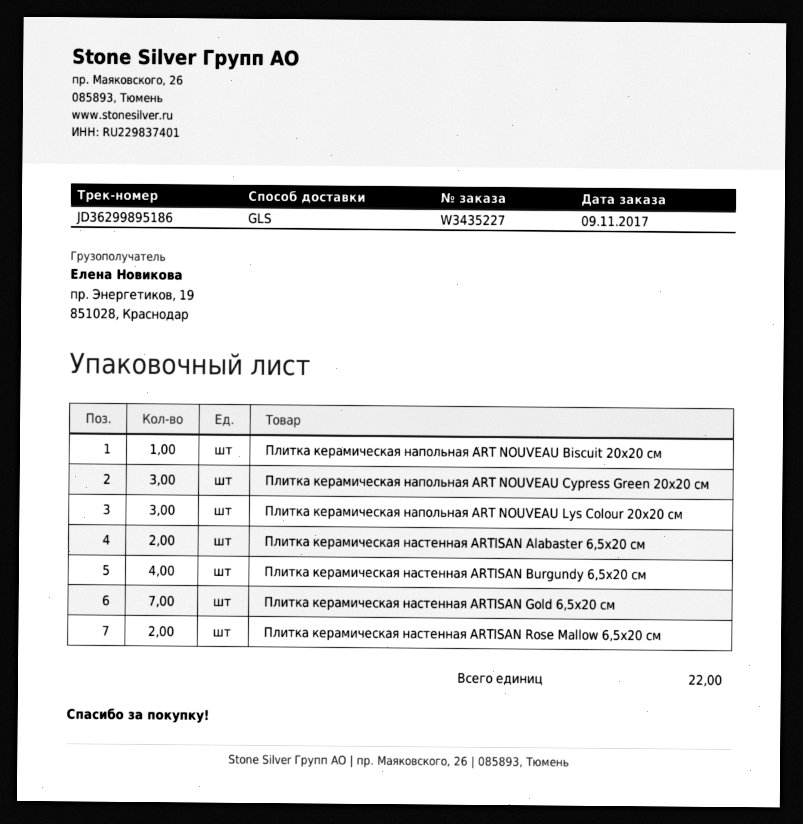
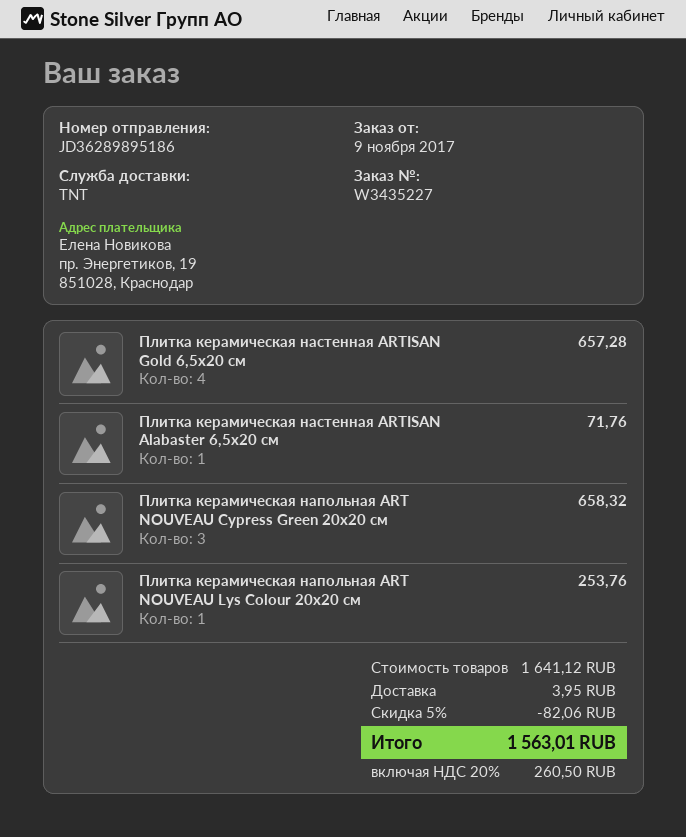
shipping method: GLS -> TNT
tracking number: JD36299895186 -> JD36289895186
Плитка керамическая напольная ART NOUVEAU Biscuit 20х20 см: 1 -> none
Плитка керамическая напольная ART NOUVEAU Lys Colour 20х20 см: 3 -> 1
Плитка керамическая настенная ARTISAN Alabaster 6,5х20 см: 2 -> 1
Плитка керамическая настенная ARTISAN Burgundy 6,5х20 см: 4 -> none
Плитка керамическая настенная ARTISAN Gold 6,5х20 см: 7 -> 4
Плитка керамическая настенная ARTISAN Rose Mallow 6,5х20 см: 2 -> none

